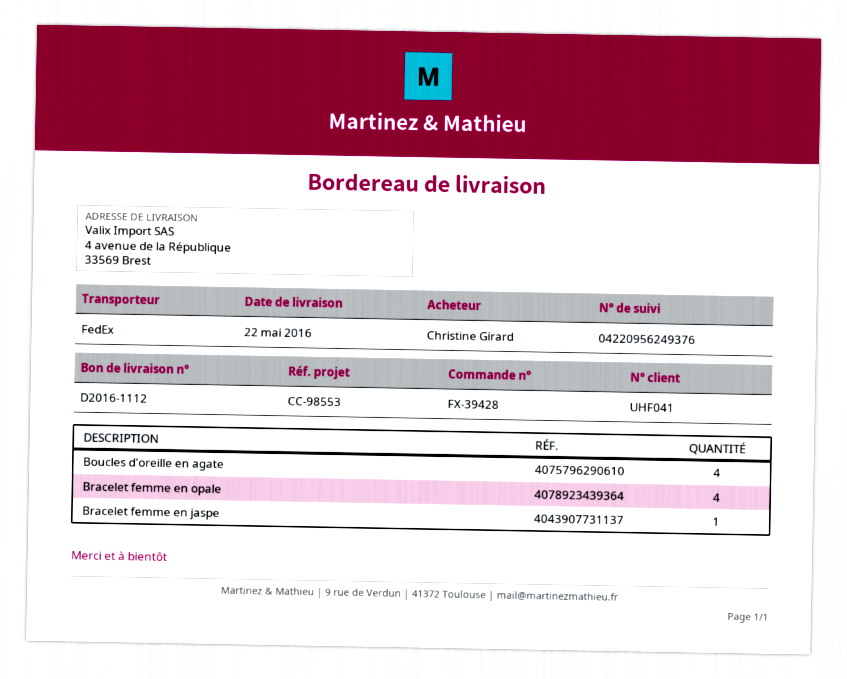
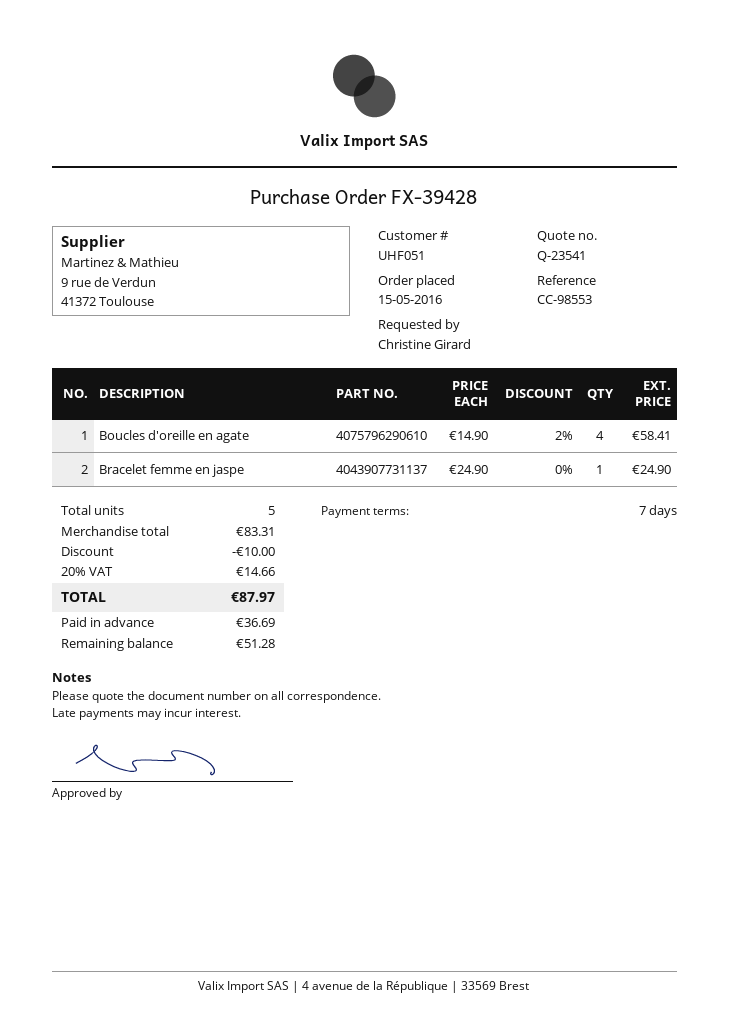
customer number: UHF041 -> UHF051
Bracelet femme en opale: 4 -> none

